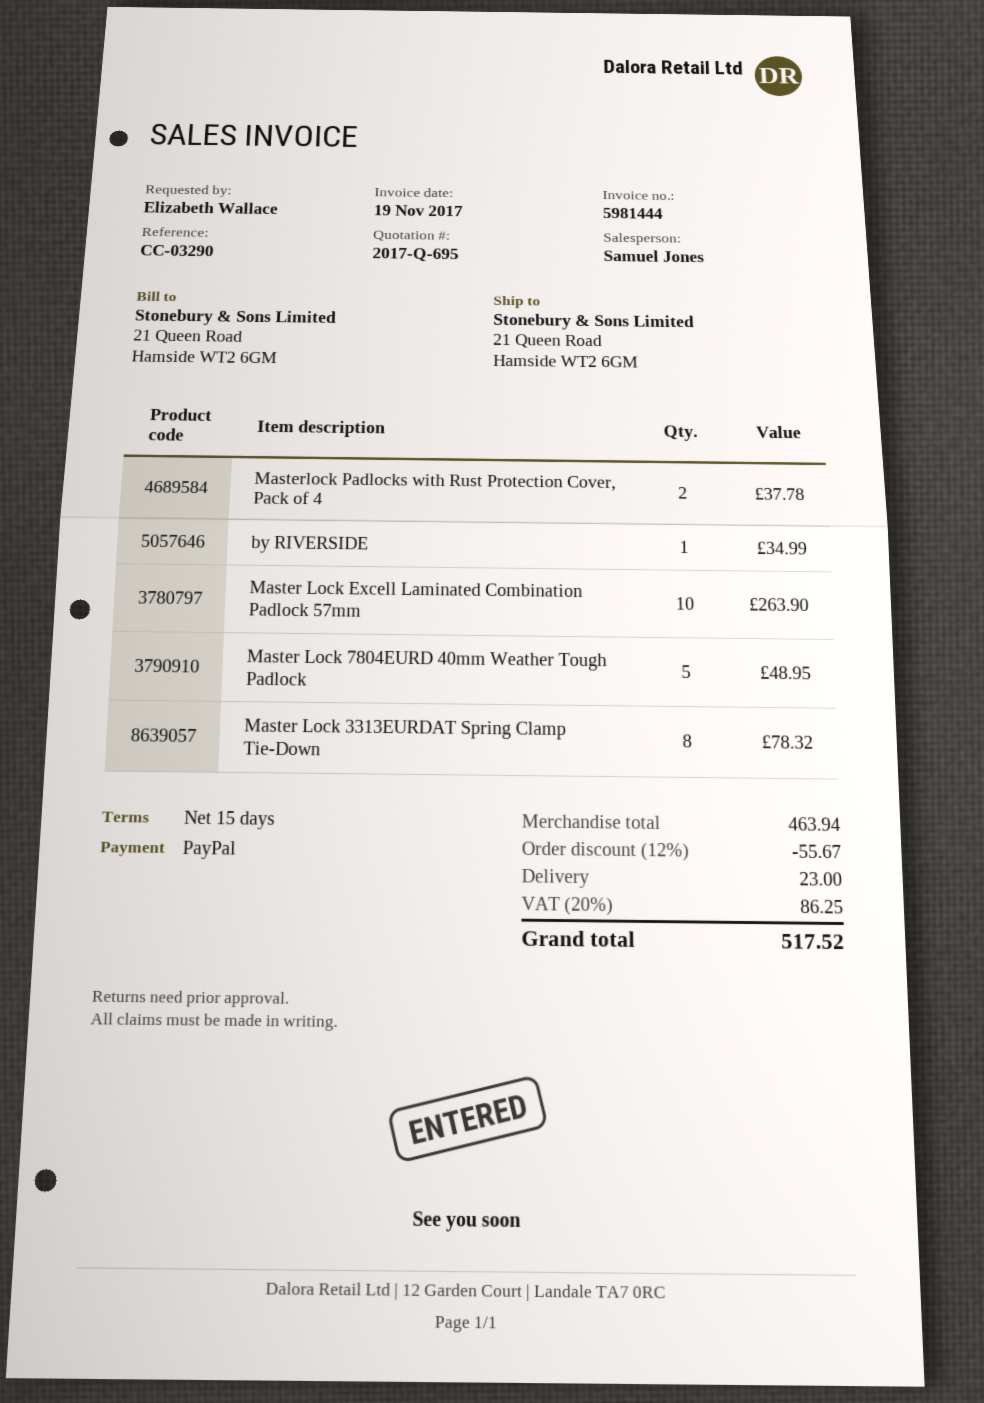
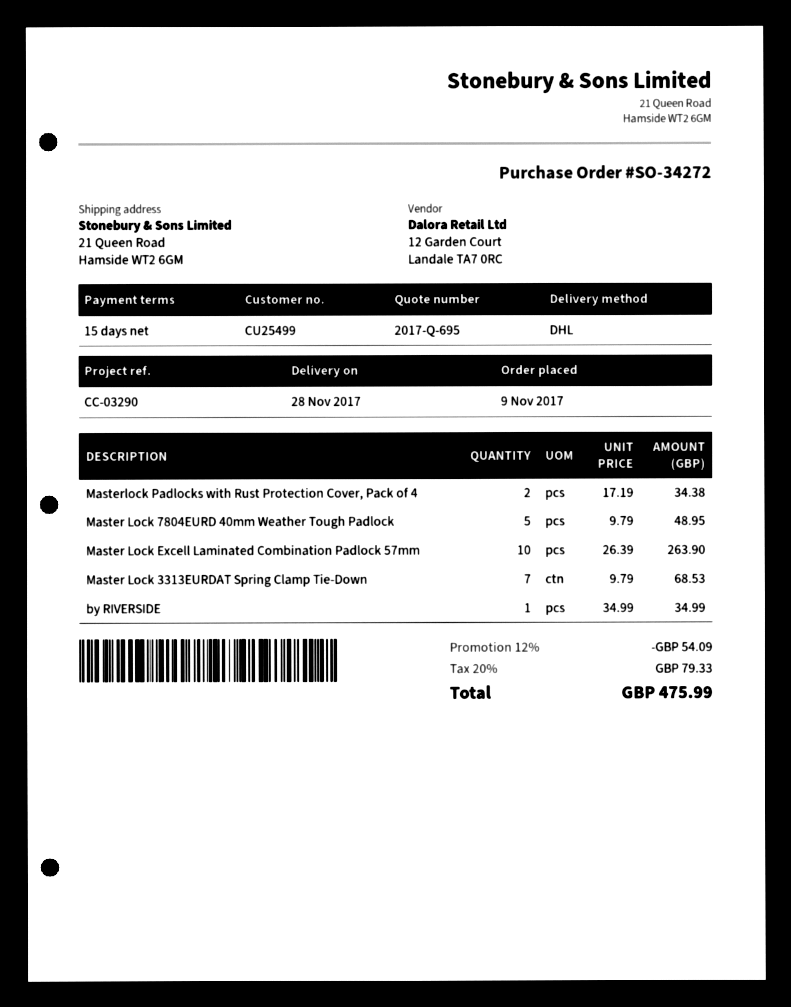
Masterlock Padlocks with Rust Protection Cover, Pack of 4: 2 for 37.78 -> 2 for 34.38
Master Lock 3313EURDAT Spring Clamp Tie-Down: 8 for 78.32 -> 7 for 68.53
discount: 12% = 55.67 -> 12% = 54.09
shipping: 23.00 -> none
tax: 20% = 86.25 -> 20% = 79.33
total: 517.52 -> 475.99

